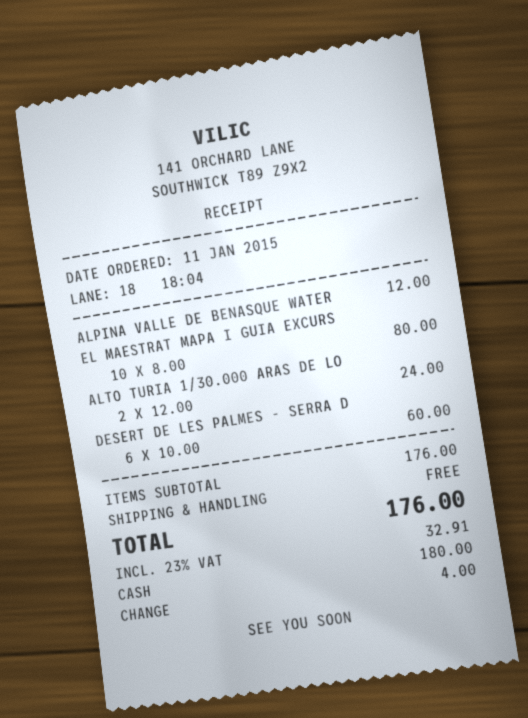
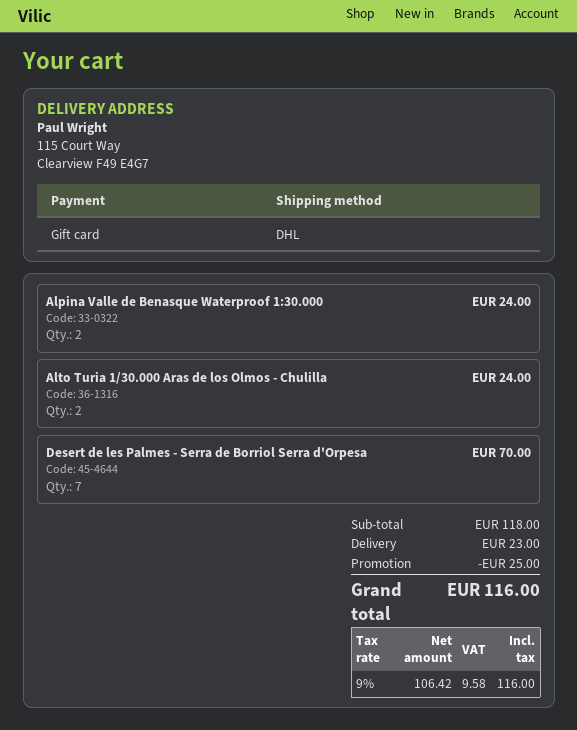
payment method: cash -> gift card
ALPINA VALLE DE BENASQUE WATER: 1 for 12.00 -> 2 for 24.00
EL MAESTRAT MAPA I GUIA EXCURS: 10 for 80.00 -> none
DESERT DE LES PALMES - SERRA D: 6 for 60.00 -> 7 for 70.00
subtotal: 176.00 -> 118.00
discount: none -> 25.00
shipping: 0.00 -> 23.00
tax: 23% = 32.91 -> 9% = 9.58
total: 176.00 -> 116.00

